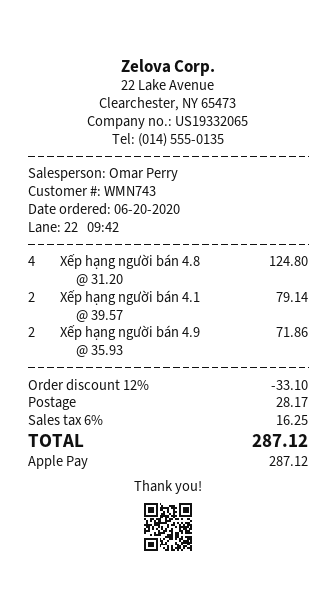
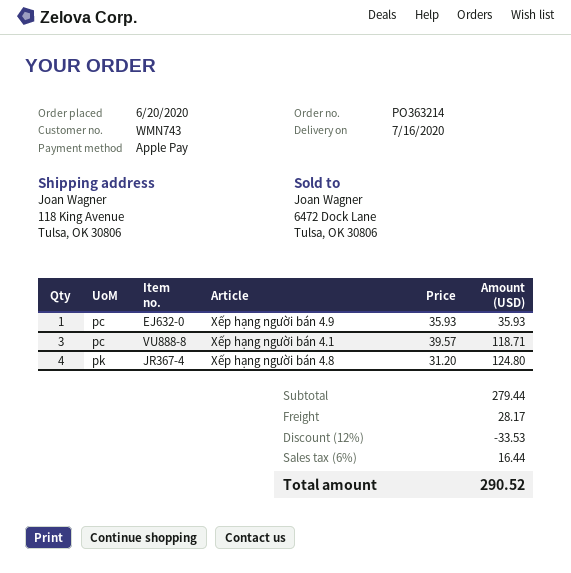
Xếp hạng người bán 4.1: 2 x 39.57 = 79.14 -> 3 x 39.57 = 118.71
Xếp hạng người bán 4.9: 2 x 35.93 = 71.86 -> 1 x 35.93 = 35.93
discount: 12% = 33.10 -> 12% = 33.53
tax: 6% = 16.25 -> 6% = 16.44
total: 287.12 -> 290.52

